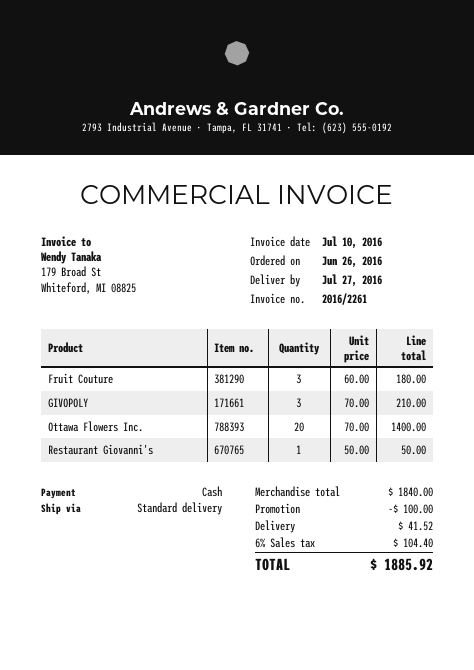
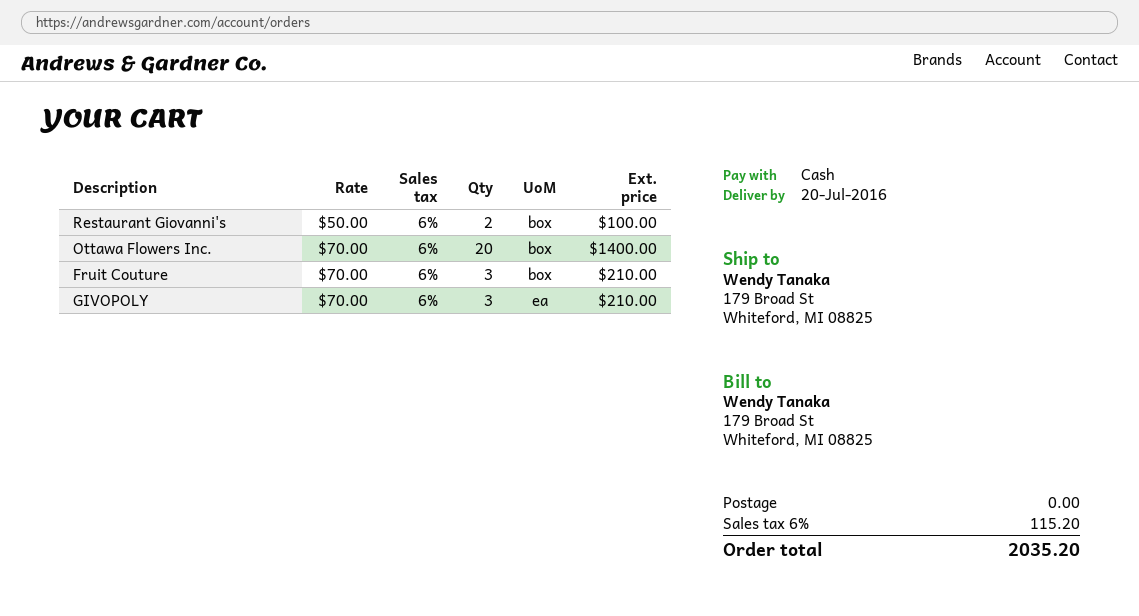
delivery date: 2016-07-27 -> 2016-07-20
Fruit Couture: 3 x 60.00 = 180.00 -> 3 x 70.00 = 210.00
Restaurant Giovanni's: 1 x 50.00 = 50.00 -> 2 x 50.00 = 100.00
discount: 100.00 -> none
shipping: 41.52 -> 0.00
tax: 6% = 104.40 -> 6% = 115.20
total: 1885.92 -> 2035.20

